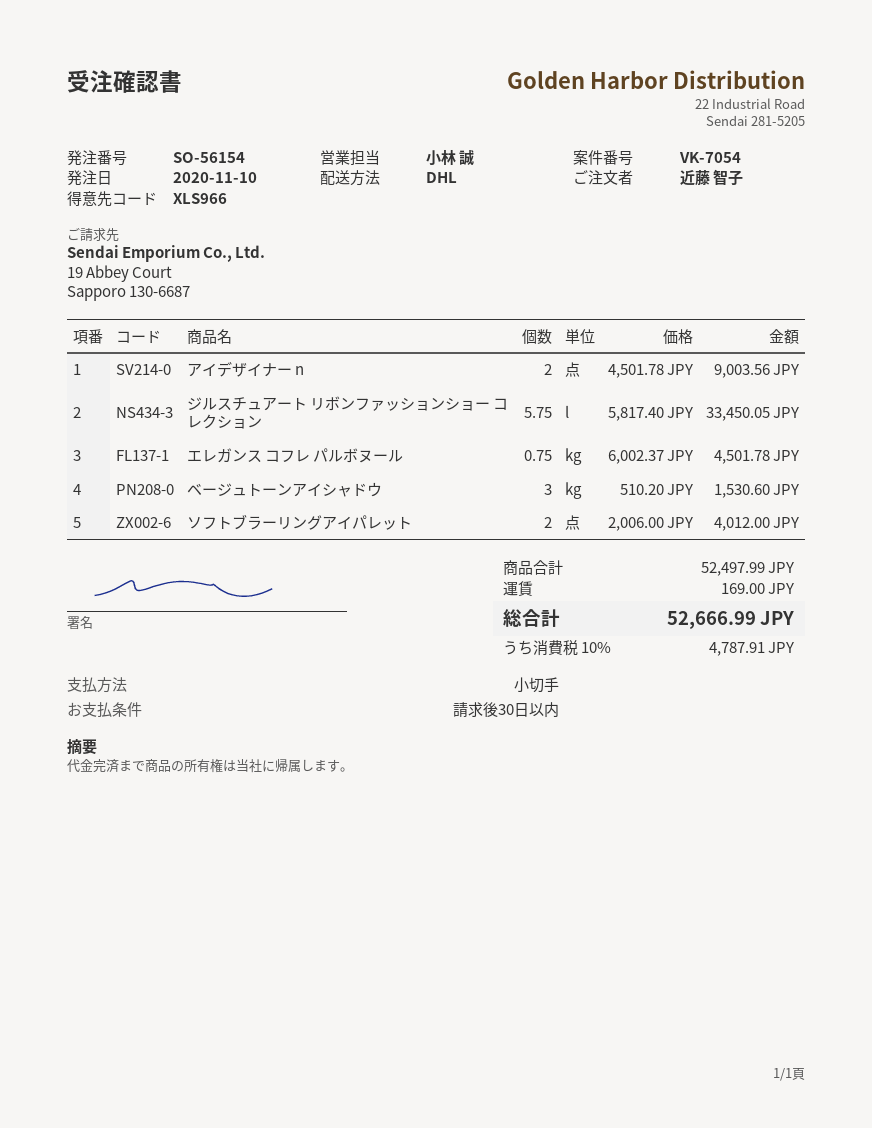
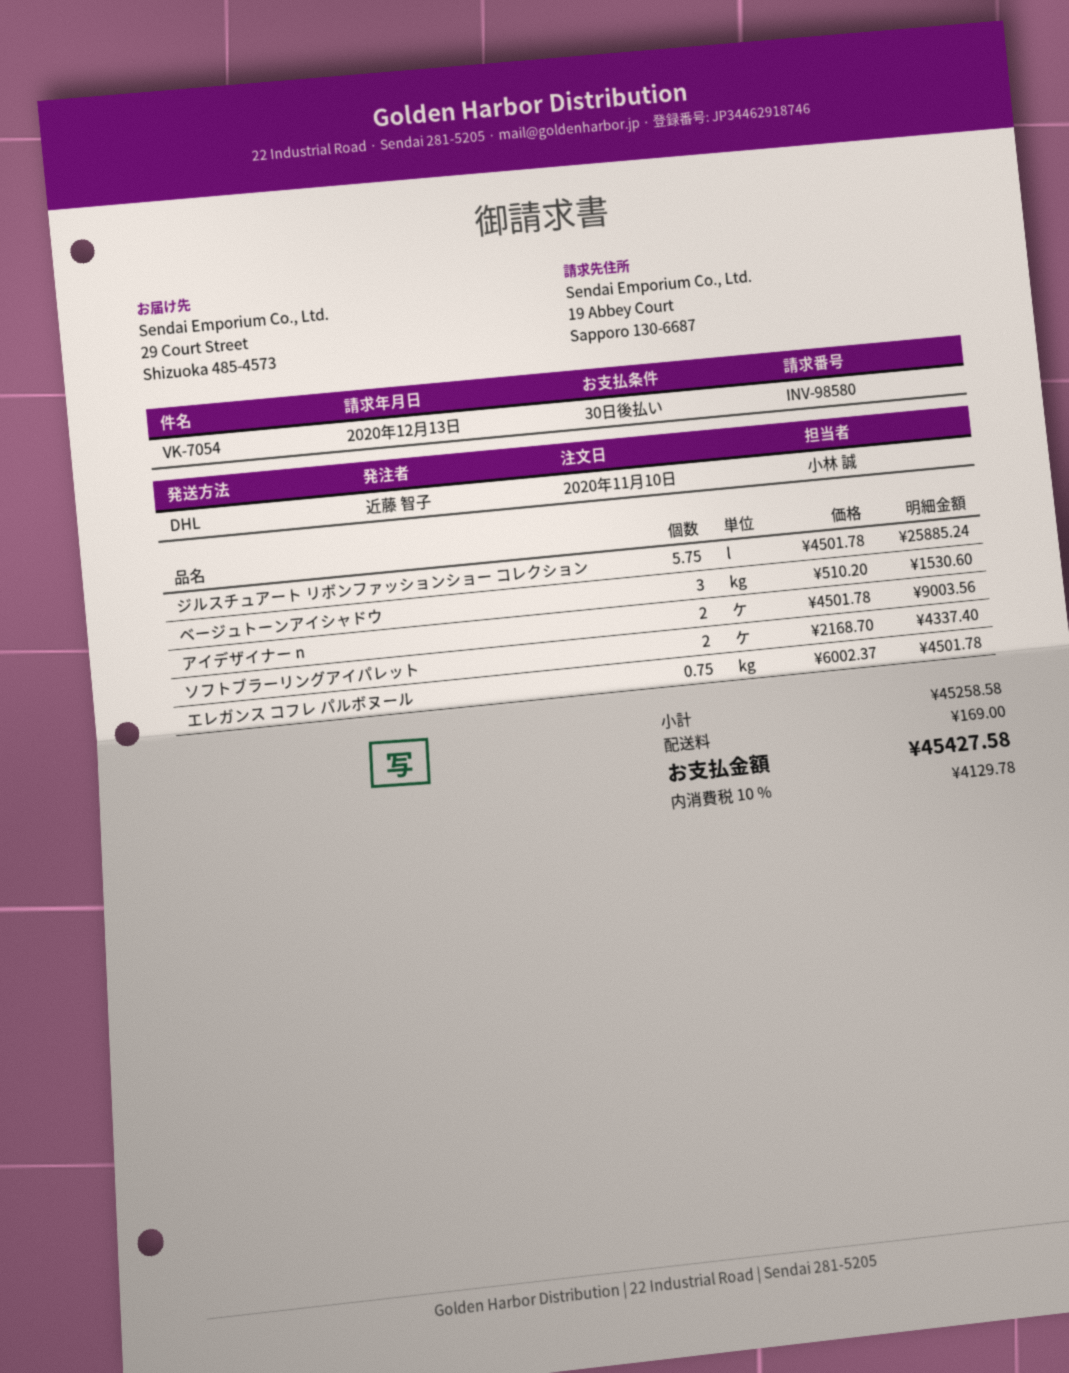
ジルスチュアート リボンファッションショー コレクション: 5.75 x 5817.40 = 33450.05 -> 5.75 x 4501.78 = 25885.24
ソフトブラーリングアイパレット: 2 x 2006.00 = 4012.00 -> 2 x 2168.70 = 4337.40
subtotal: 52497.99 -> 45258.58
tax: 10% = 4787.91 -> 10% = 4129.78
total: 52666.99 -> 45427.58

